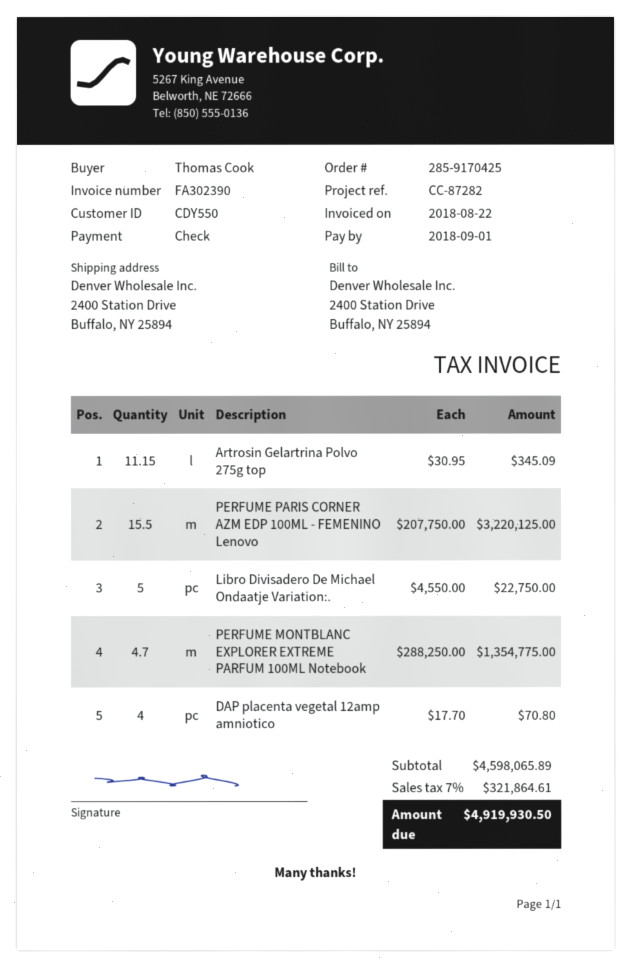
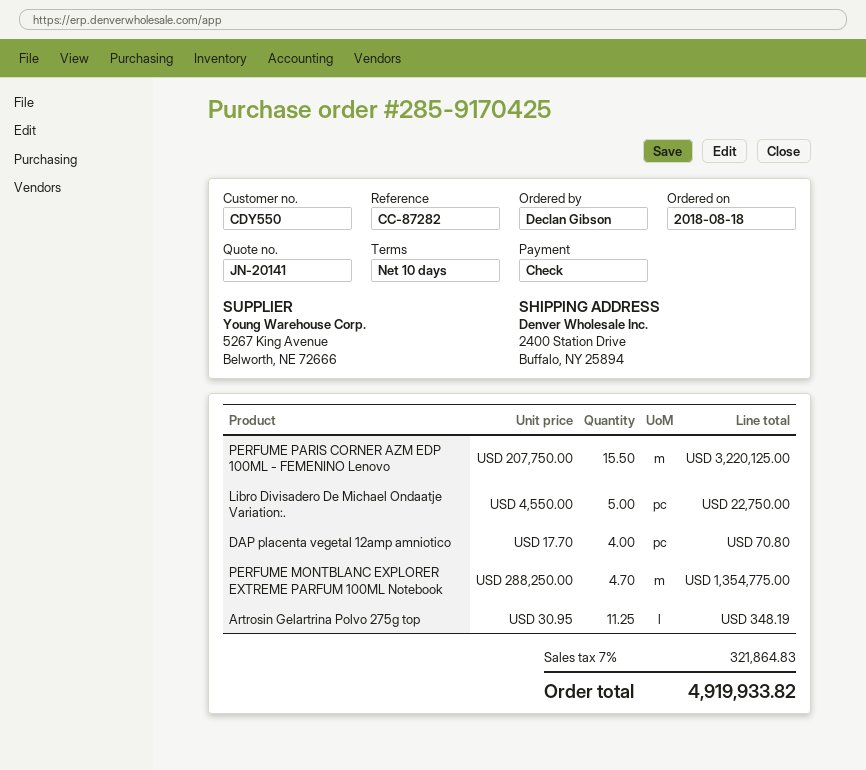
ordered by: Thomas Cook -> Declan Gibson
Artrosin Gelartrina Polvo 275g top: 11.15 x 30.95 = 345.09 -> 11.25 x 30.95 = 348.19
tax: 7% = 321864.61 -> 7% = 321864.83
total: 4919930.50 -> 4919933.82

